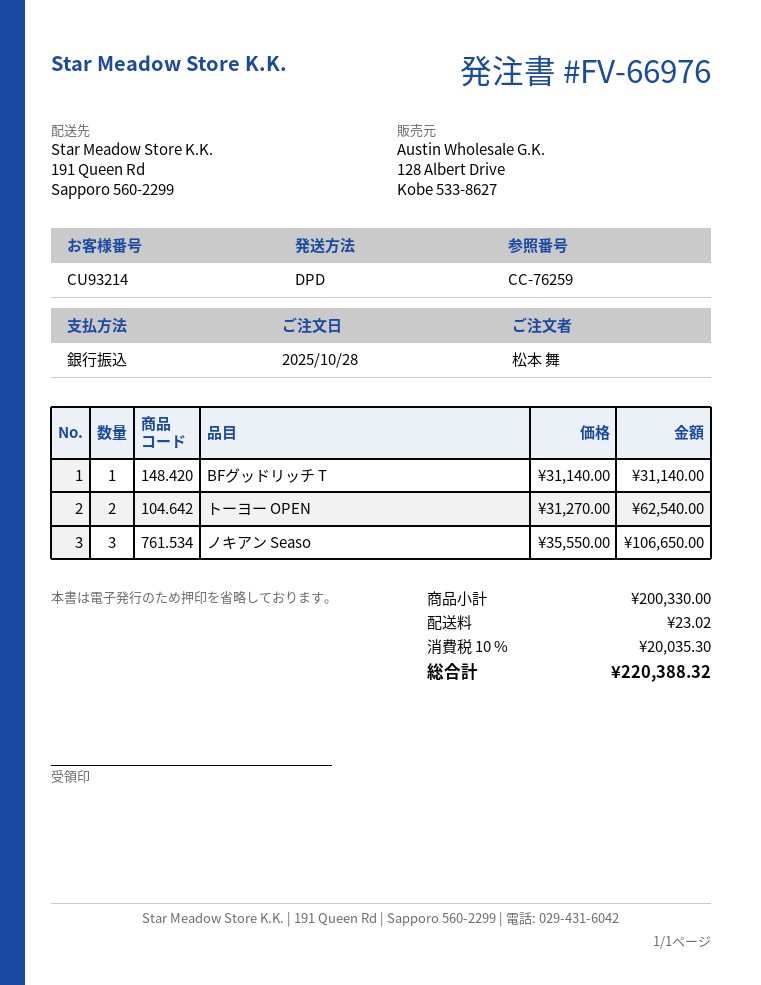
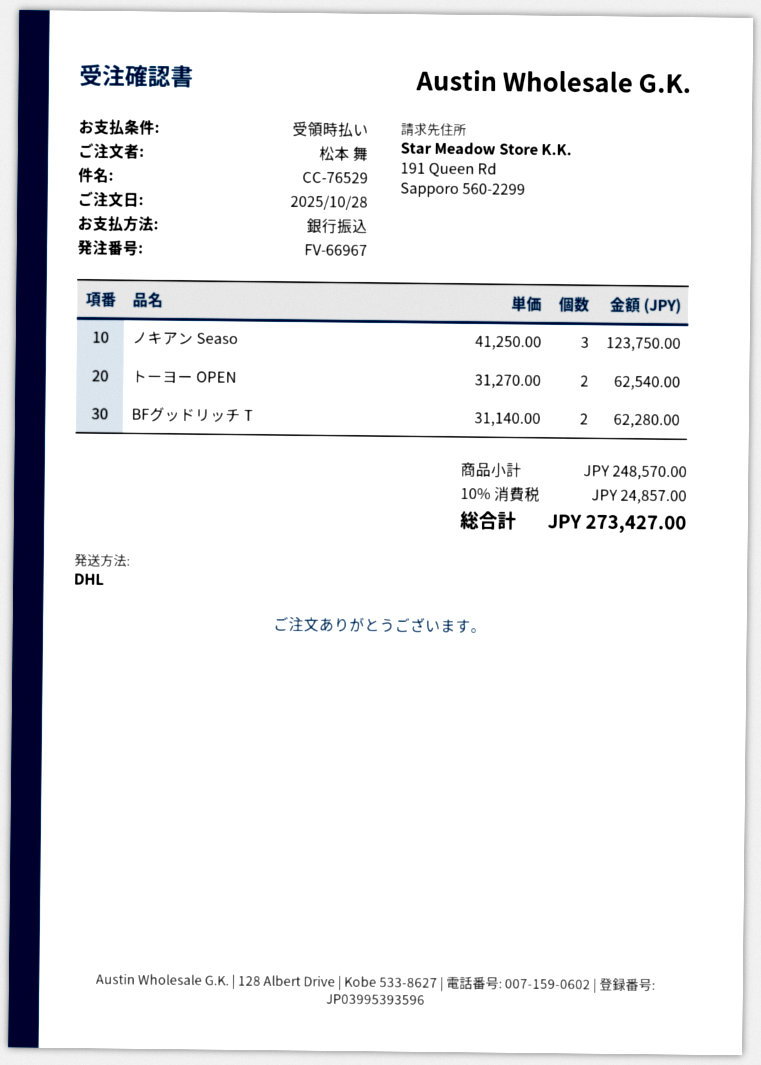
order number: FV-66976 -> FV-66967
reference: CC-76259 -> CC-76529
shipping method: DPD -> DHL
BFグッドリッチ T: 1 x 31140.00 = 31140.00 -> 2 x 31140.00 = 62280.00
ノキアン Seaso: 3 x 35550.00 = 106650.00 -> 3 x 41250.00 = 123750.00
subtotal: 200330.00 -> 248570.00
shipping: 23.02 -> none
tax: 10% = 20035.30 -> 10% = 24857.00
total: 220388.32 -> 273427.00

